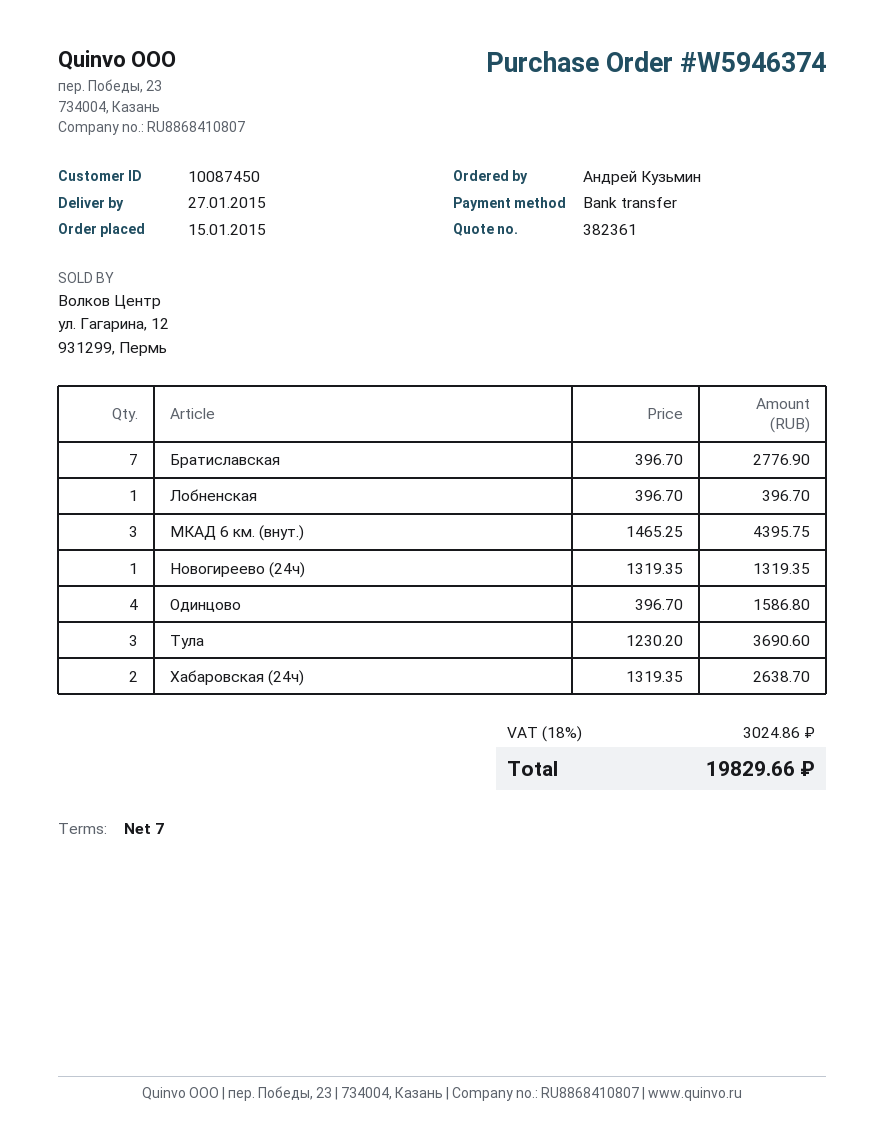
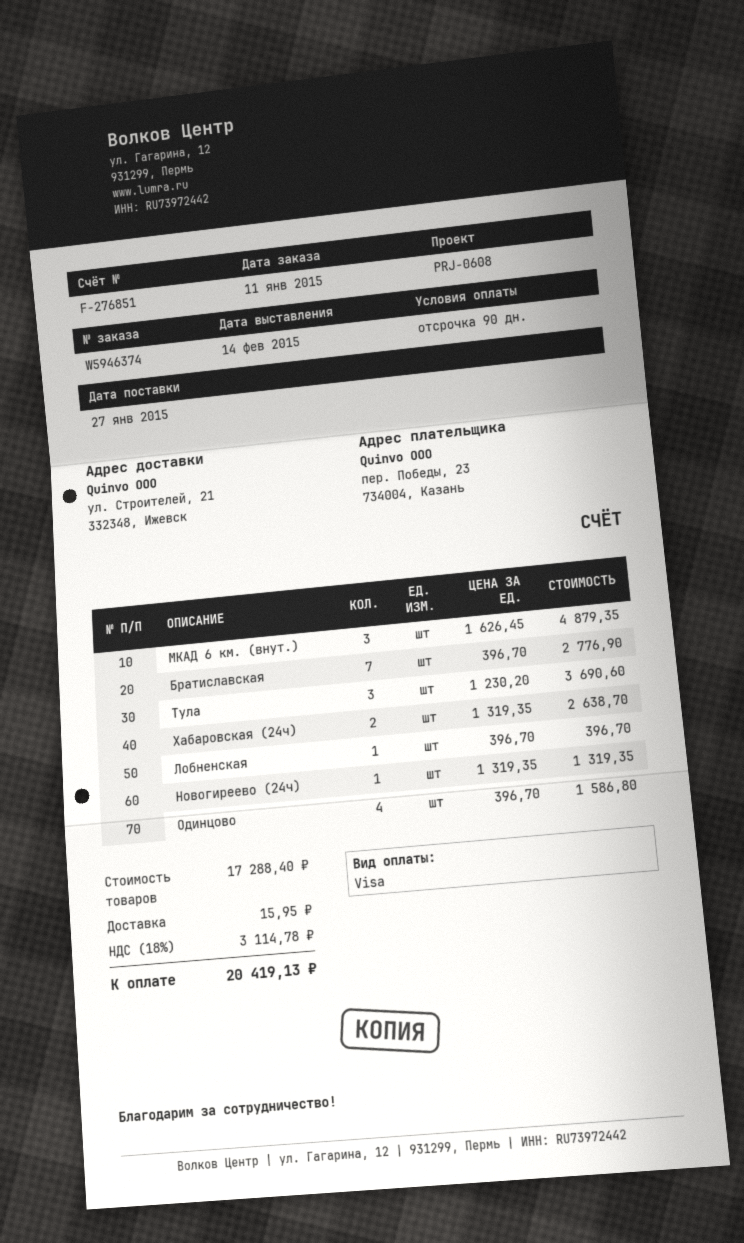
order date: 2015-01-15 -> 2015-01-11
payment terms: 7 days -> 90 days
payment method: bank transfer -> Visa
МКАД 6 км. (внут.): 3 x 1465.25 = 4395.75 -> 3 x 1626.45 = 4879.35
shipping: none -> 15.95
tax: 18% = 3024.86 -> 18% = 3114.78
total: 19829.66 -> 20419.13

